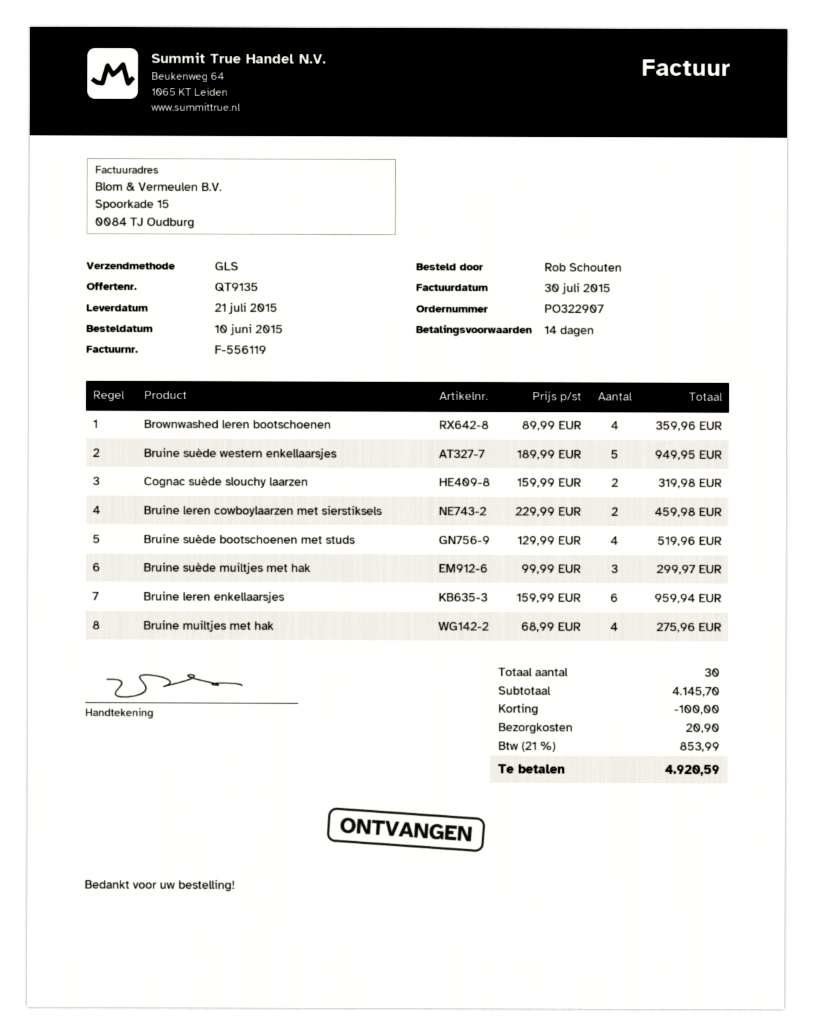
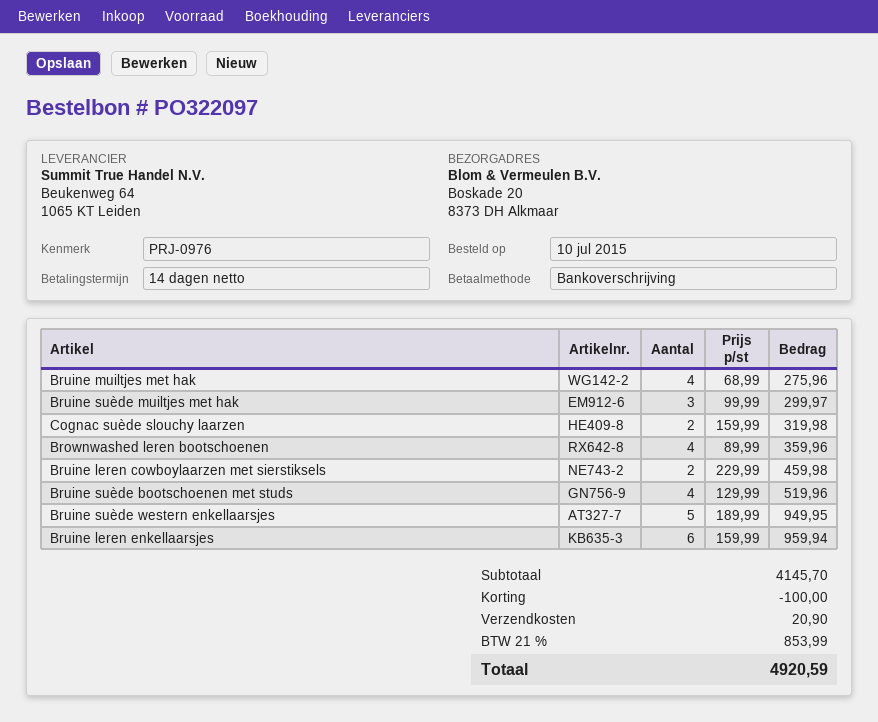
order number: PO322907 -> PO322097
order date: 2015-06-10 -> 2015-07-10

